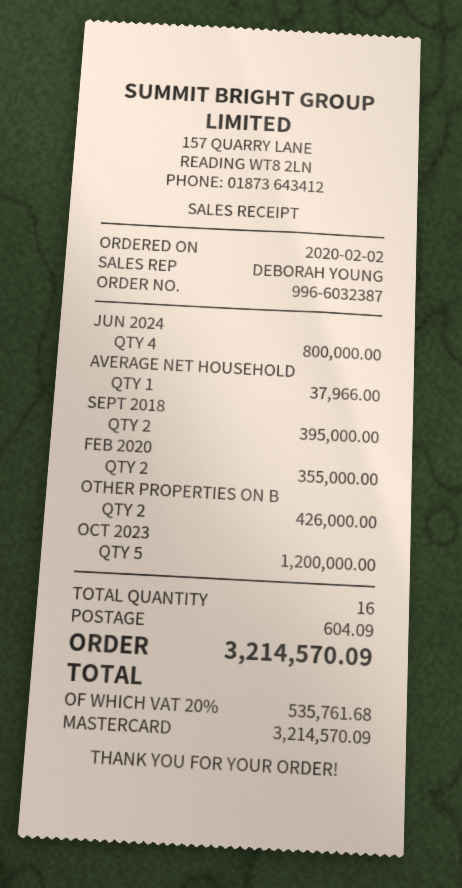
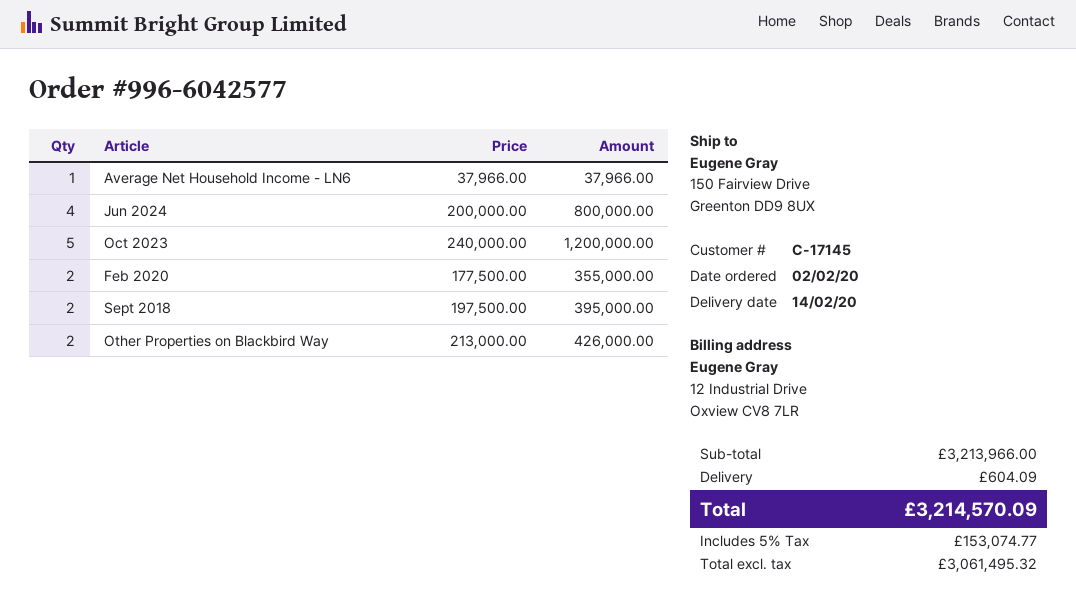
order number: 996-6032387 -> 996-6042577
tax: 20% = 535761.68 -> 5% = 153074.77

